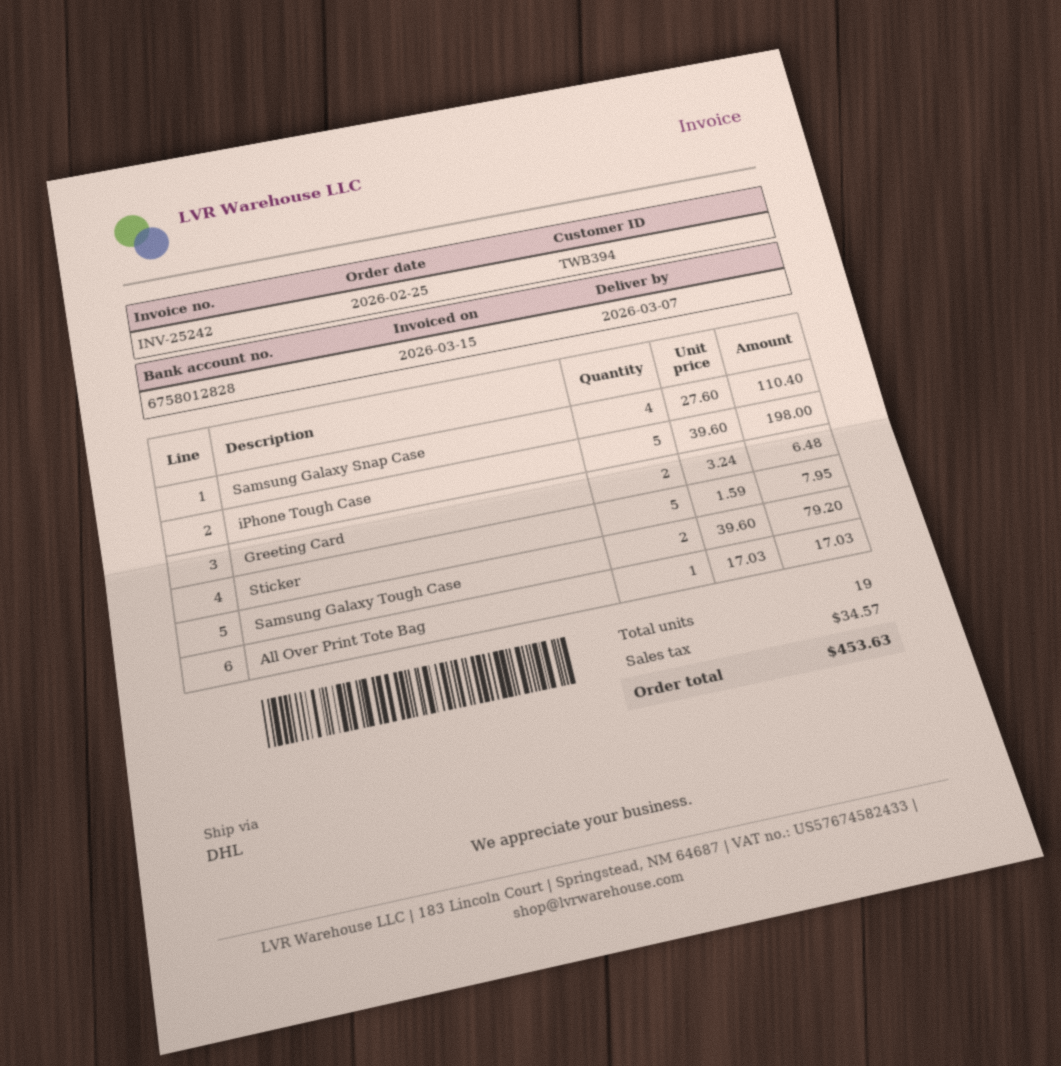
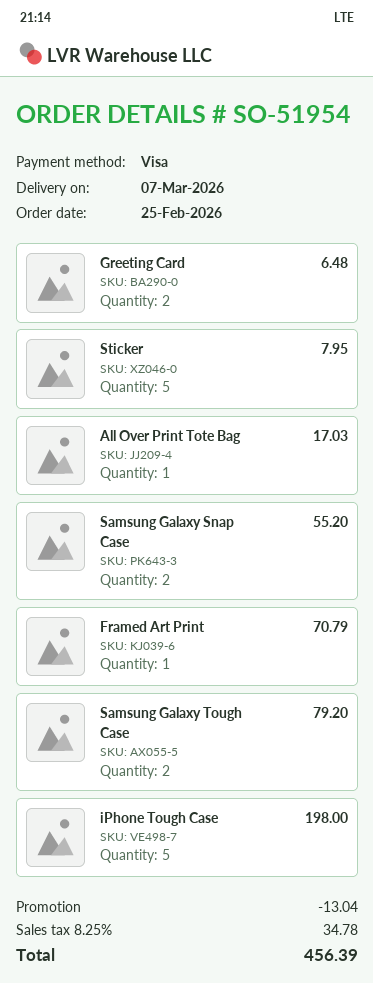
Samsung Galaxy Snap Case: 4 for 110.40 -> 2 for 55.20
Framed Art Print: none -> 1 for 70.79
discount: none -> 13.04
tax: 34.57 -> 34.78
total: 453.63 -> 456.39

